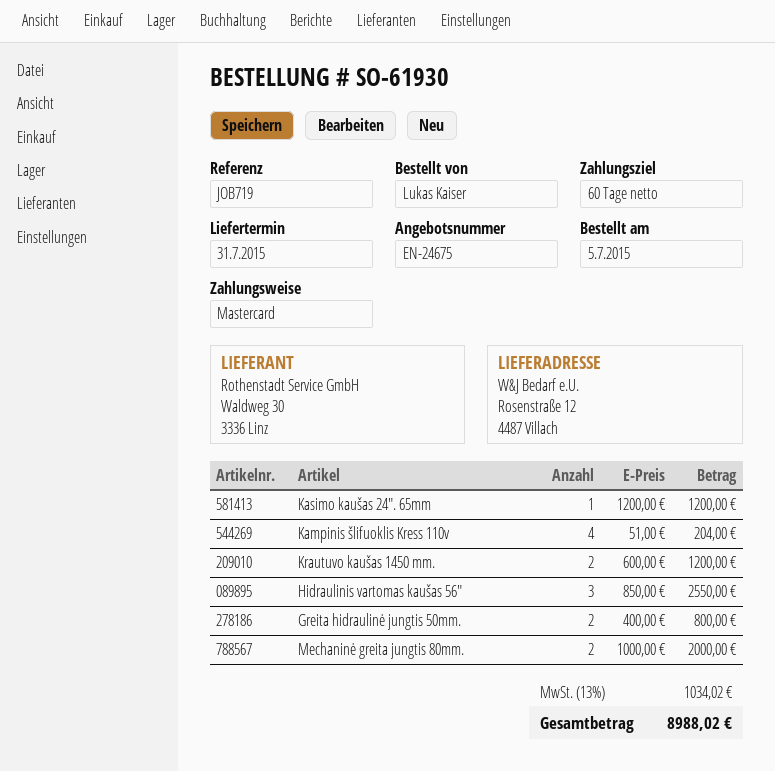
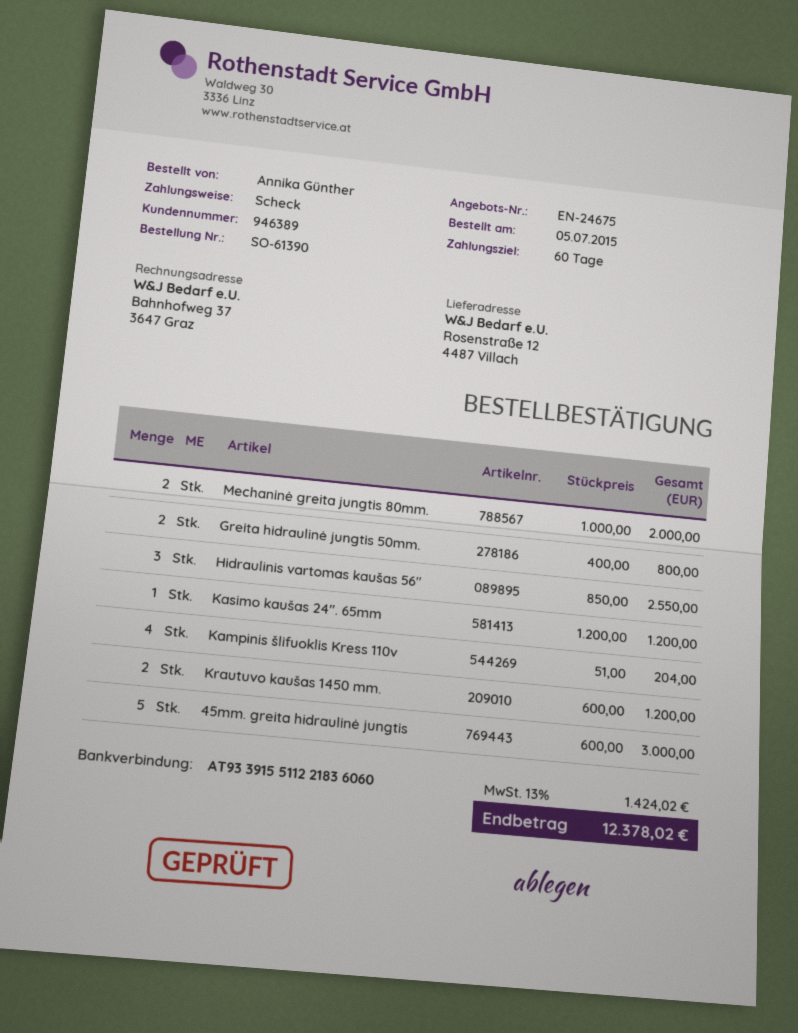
order number: SO-61930 -> SO-61390
ordered by: Lukas Kaiser -> Annika Günther
payment method: Mastercard -> cheque
45mm. greita hidraulinė jungtis: none -> 5 x 600.00 = 3000.00
tax: 13% = 1034.02 -> 13% = 1424.02
total: 8988.02 -> 12378.02

